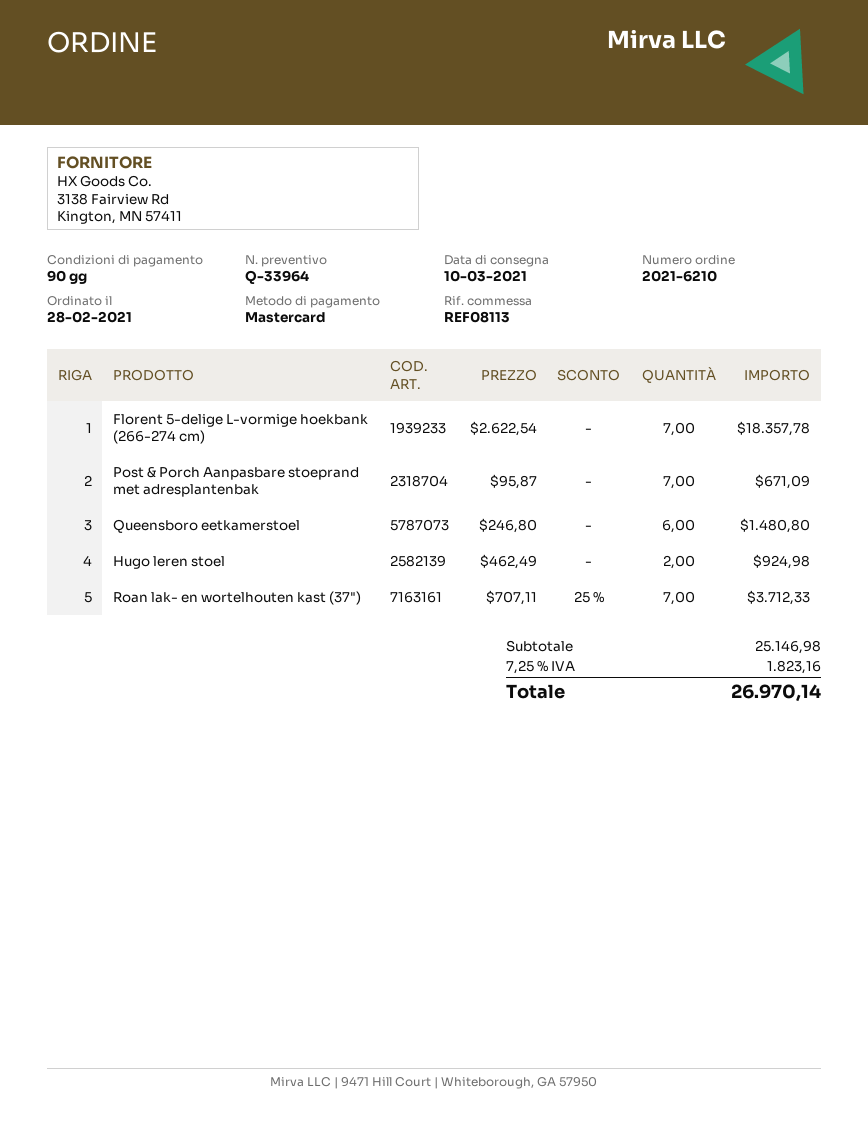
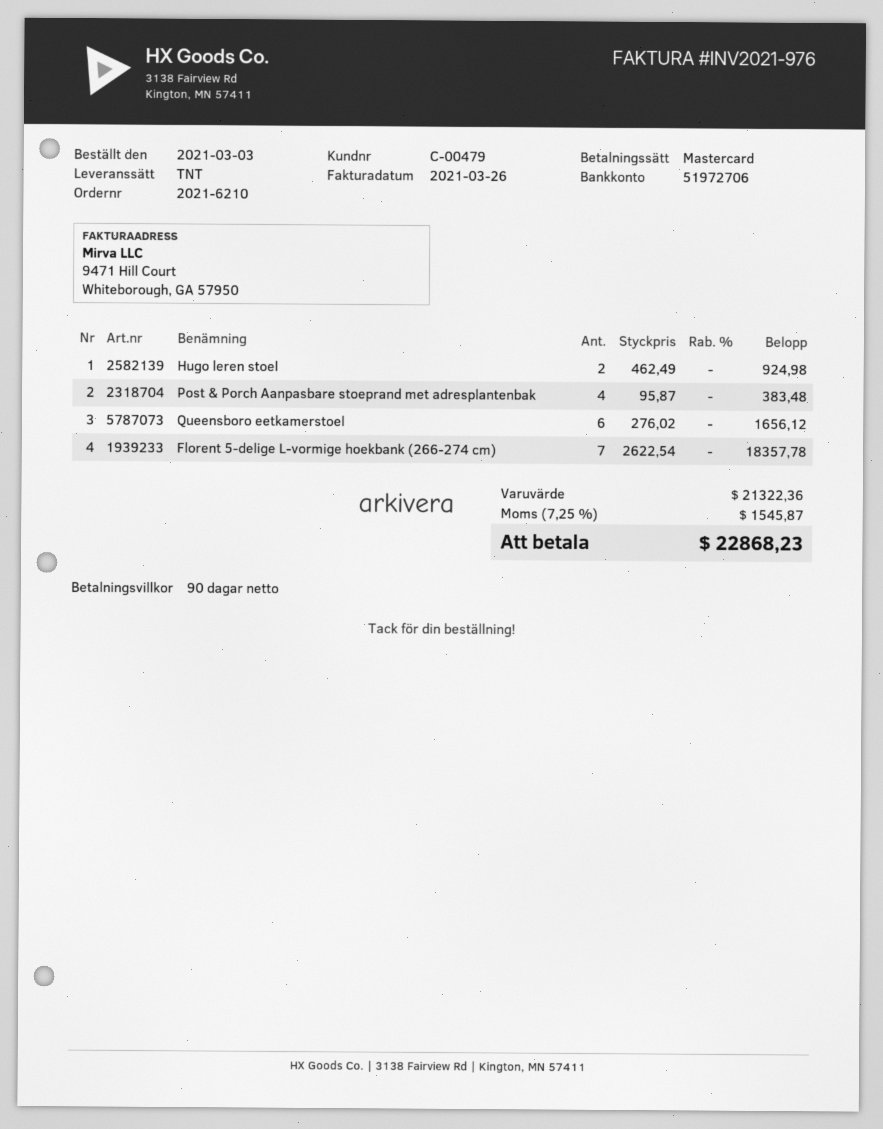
order date: 2021-02-28 -> 2021-03-03
Post & Porch Aanpasbare stoeprand met adresplantenbak: 7 x 95.87 = 671.09 -> 4 x 95.87 = 383.48
Queensboro eetkamerstoel: 6 x 246.80 = 1480.80 -> 6 x 276.02 = 1656.12
Roan lak- en wortelhouten kast (37"): 7 x 707.11 - 25% = 3712.33 -> none
subtotal: 25146.98 -> 21322.36
tax: 7.25% = 1823.16 -> 7.25% = 1545.87
total: 26970.14 -> 22868.23

